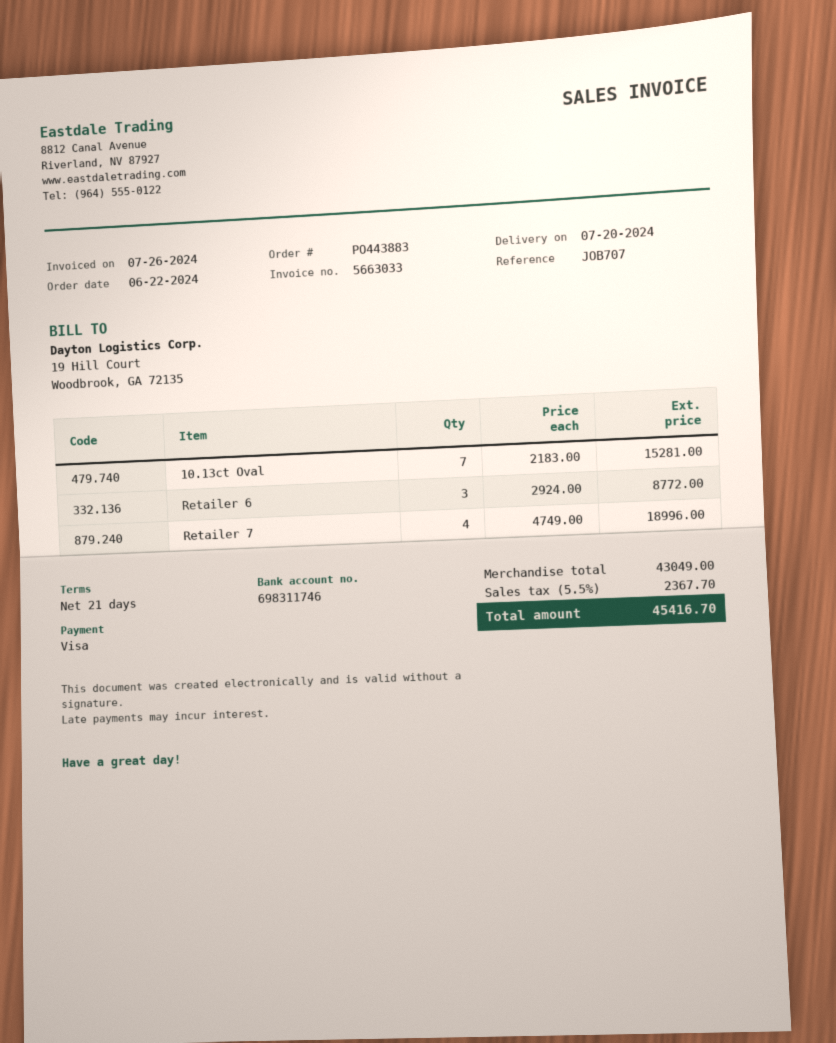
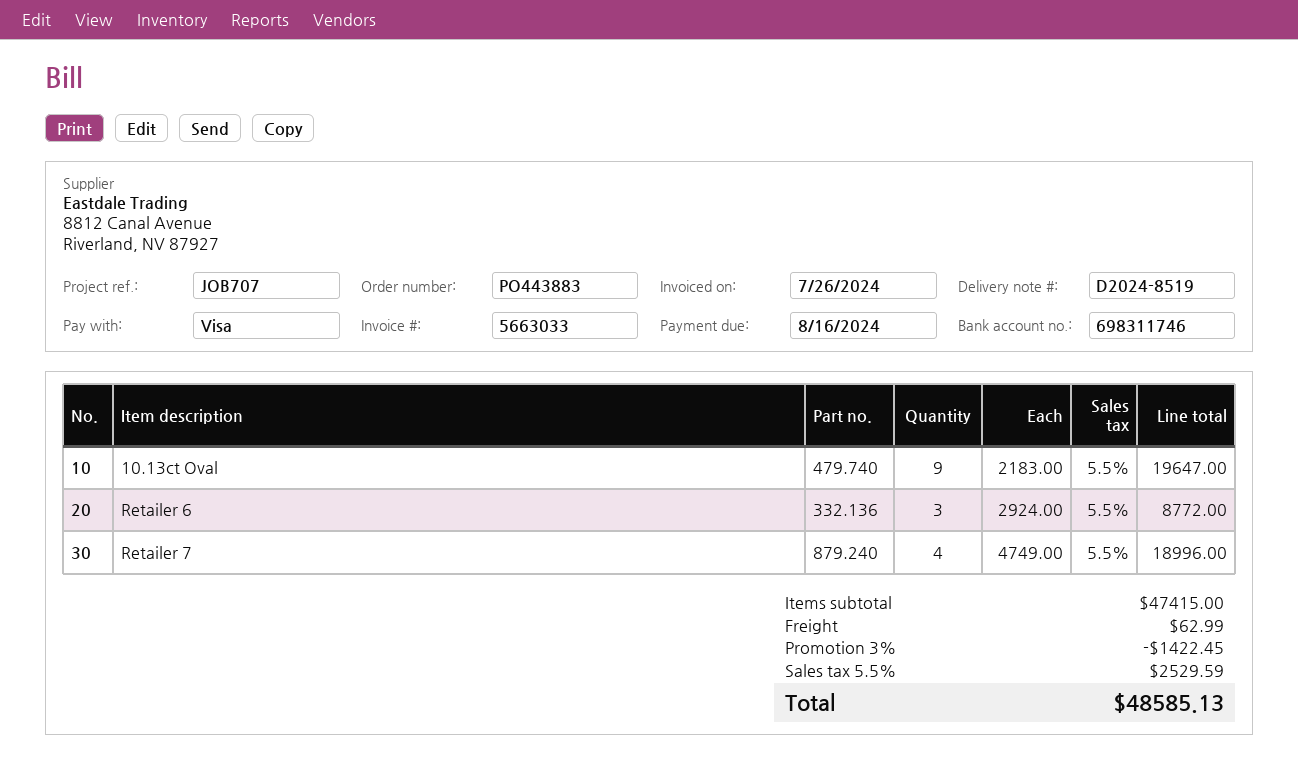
10.13ct Oval: 7 x 2183.00 = 15281.00 -> 9 x 2183.00 = 19647.00
subtotal: 43049.00 -> 47415.00
discount: none -> 3% = 1422.45
shipping: none -> 62.99
tax: 5.5% = 2367.70 -> 5.5% = 2529.59
total: 45416.70 -> 48585.13

